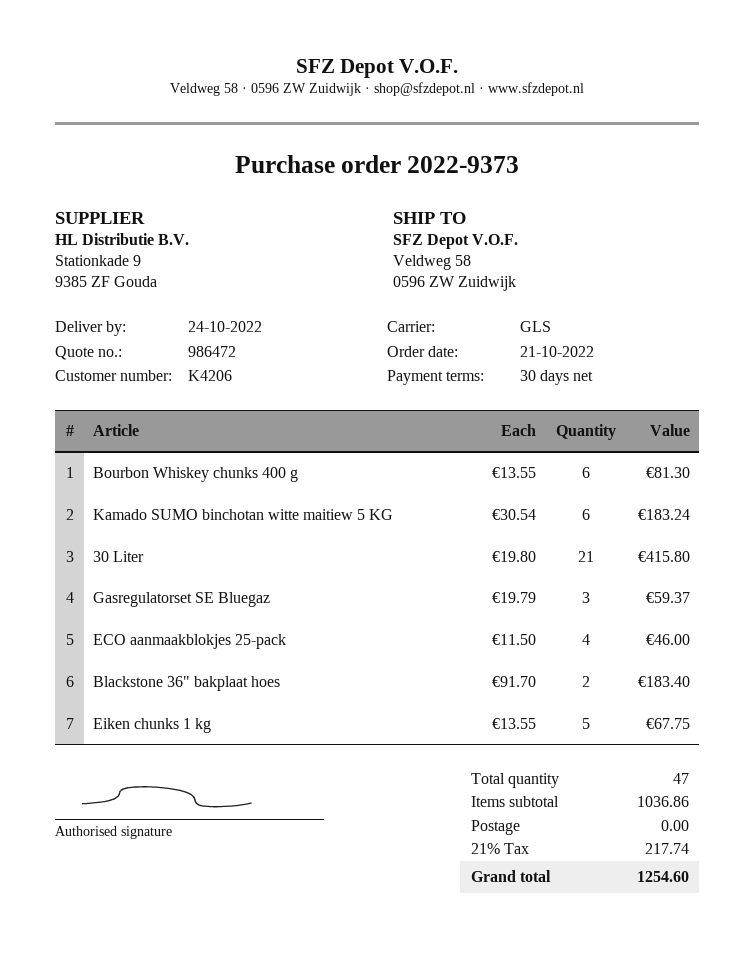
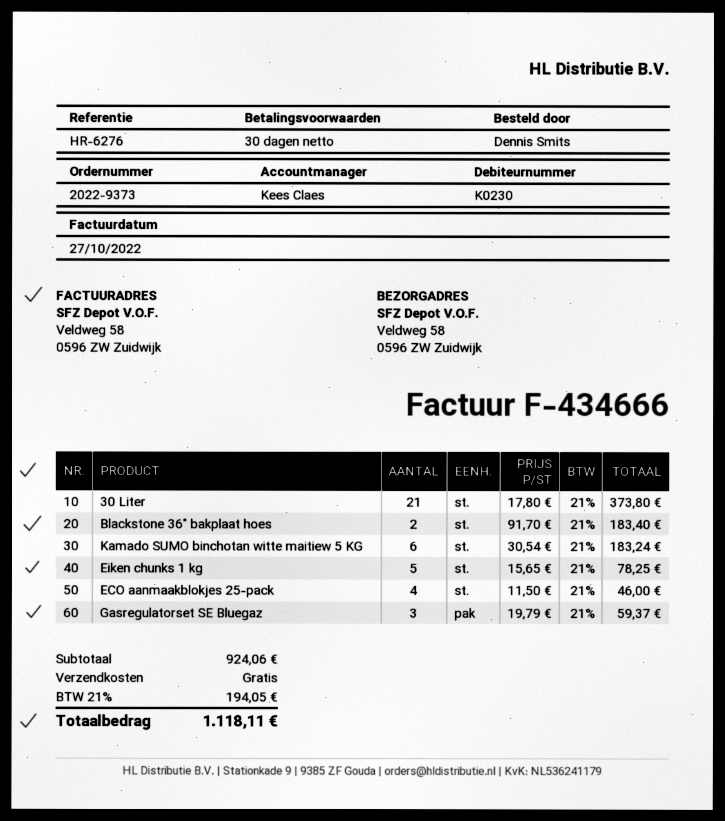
customer number: K4206 -> K0230
Bourbon Whiskey chunks 400 g: 6 x 13.55 = 81.30 -> none
30 Liter: 21 x 19.80 = 415.80 -> 21 x 17.80 = 373.80
Eiken chunks 1 kg: 5 x 13.55 = 67.75 -> 5 x 15.65 = 78.25
subtotal: 1036.86 -> 924.06
tax: 21% = 217.74 -> 21% = 194.05
total: 1254.60 -> 1118.11

